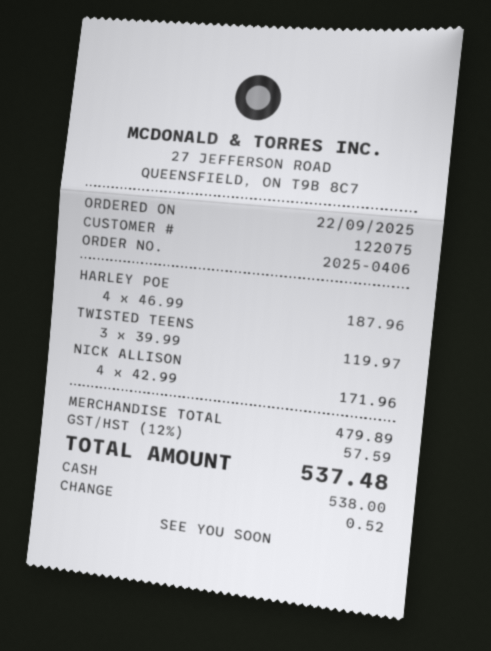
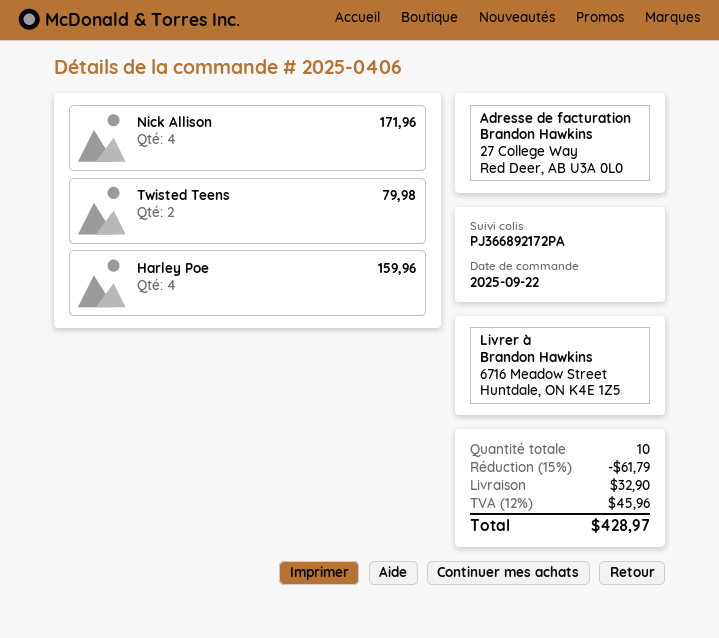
HARLEY POE: 4 for 187.96 -> 4 for 159.96
TWISTED TEENS: 3 for 119.97 -> 2 for 79.98
discount: none -> 15% = 61.79
shipping: none -> 32.90
tax: 12% = 57.59 -> 12% = 45.96
total: 537.48 -> 428.97

